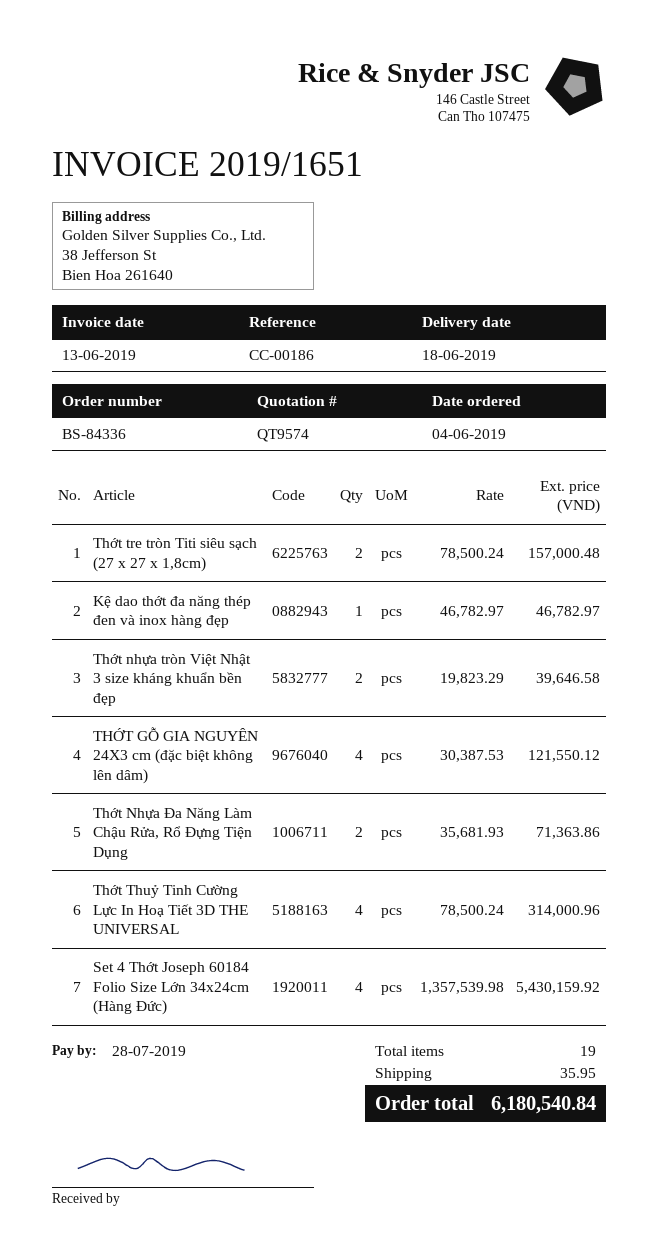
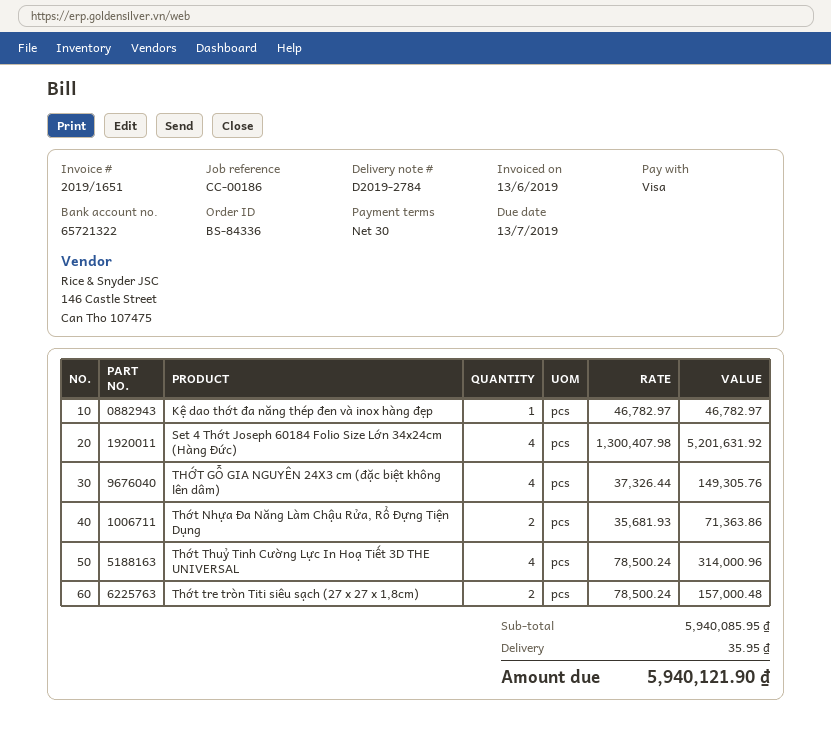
due date: 2019-07-28 -> 2019-07-13
Thớt nhựa tròn Việt Nhật 3 size kháng khuẩn bền đẹp: 2 x 19823.29 = 39646.58 -> none
THỚT GỖ GIA NGUYÊN 24X3 cm (đặc biệt không lên dâm): 4 x 30387.53 = 121550.12 -> 4 x 37326.44 = 149305.76
Set 4 Thớt Joseph 60184 Folio Size Lớn 34x24cm (Hàng Đức): 4 x 1357539.98 = 5430159.92 -> 4 x 1300407.98 = 5201631.92
total: 6180540.84 -> 5940121.90

